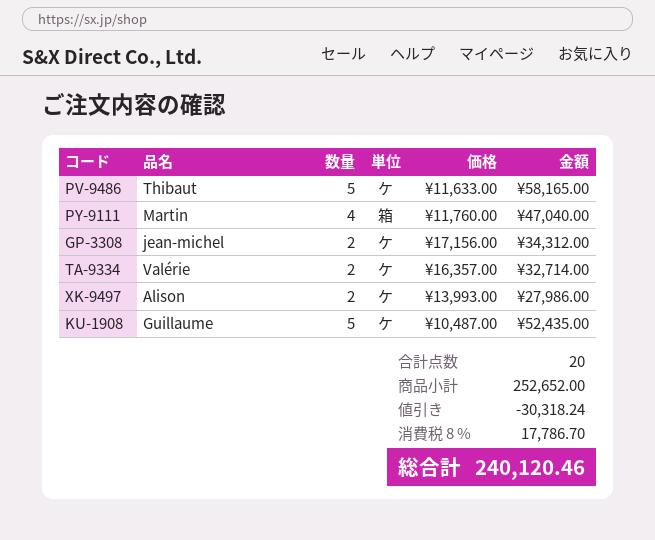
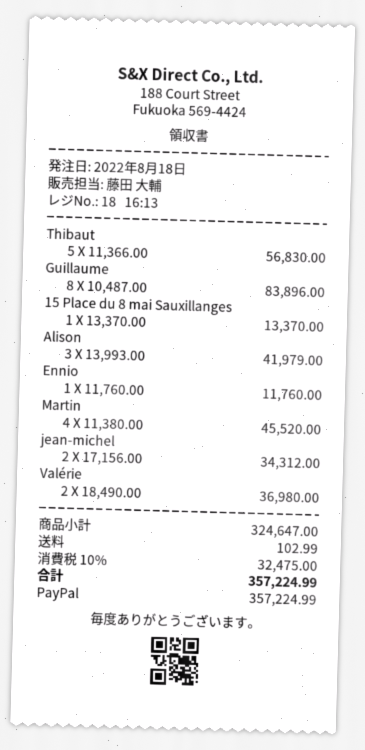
Thibaut: 5 x 11633.00 = 58165.00 -> 5 x 11366.00 = 56830.00
Martin: 4 x 11760.00 = 47040.00 -> 4 x 11380.00 = 45520.00
Valérie: 2 x 16357.00 = 32714.00 -> 2 x 18490.00 = 36980.00
Alison: 2 x 13993.00 = 27986.00 -> 3 x 13993.00 = 41979.00
Guillaume: 5 x 10487.00 = 52435.00 -> 8 x 10487.00 = 83896.00
15 Place du 8 mai Sauxillanges: none -> 1 x 13370.00 = 13370.00
Ennio: none -> 1 x 11760.00 = 11760.00
subtotal: 252652.00 -> 324647.00
discount: 30318.24 -> none
shipping: none -> 102.99
tax: 8% = 17786.70 -> 10% = 32475.00
total: 240120.46 -> 357224.99

